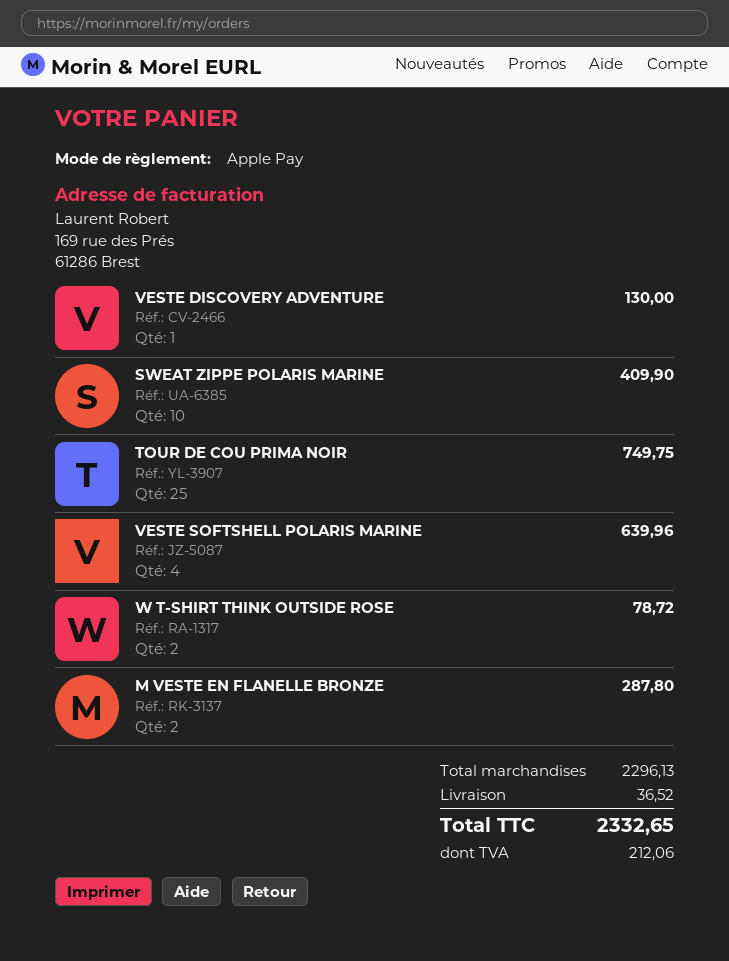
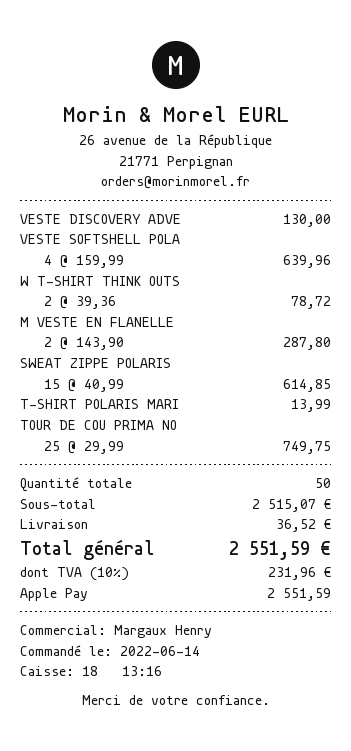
SWEAT ZIPPE POLARIS MARINE: 10 for 409.90 -> 15 for 614.85
T-SHIRT POLARIS MARI: none -> 1 for 13.99
subtotal: 2296.13 -> 2515.07
tax: 212.06 -> 231.96
total: 2332.65 -> 2551.59

